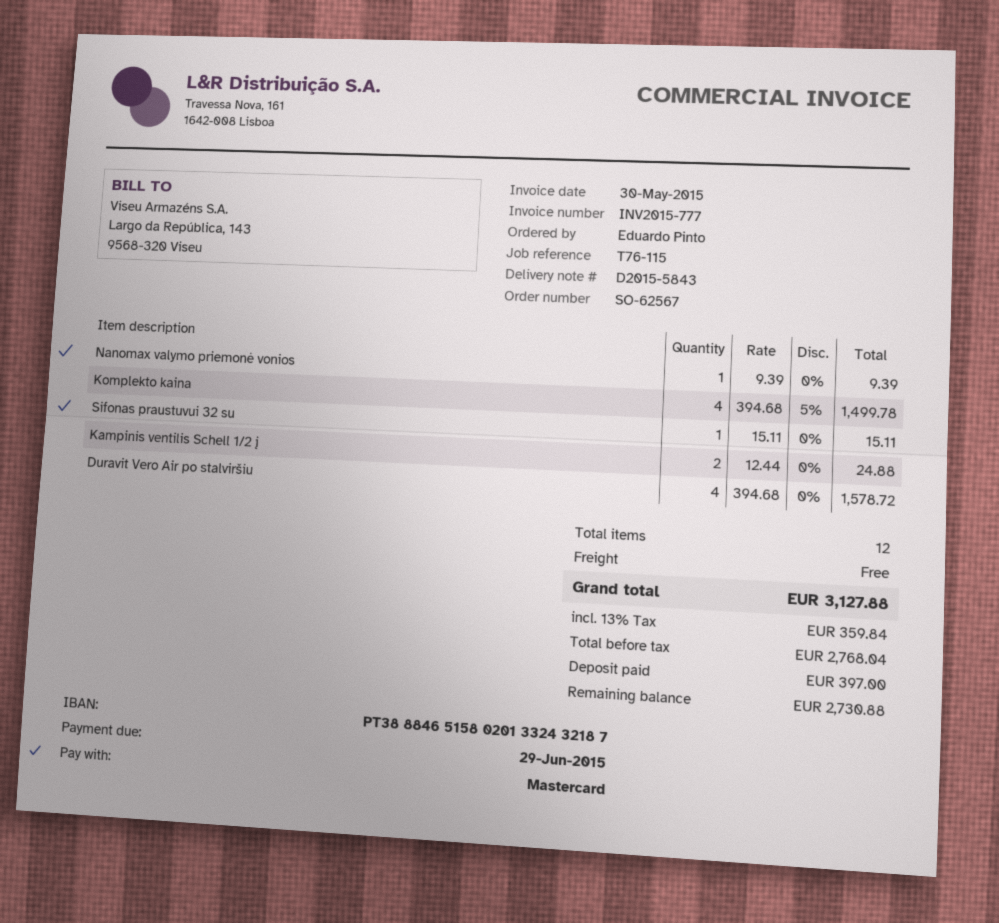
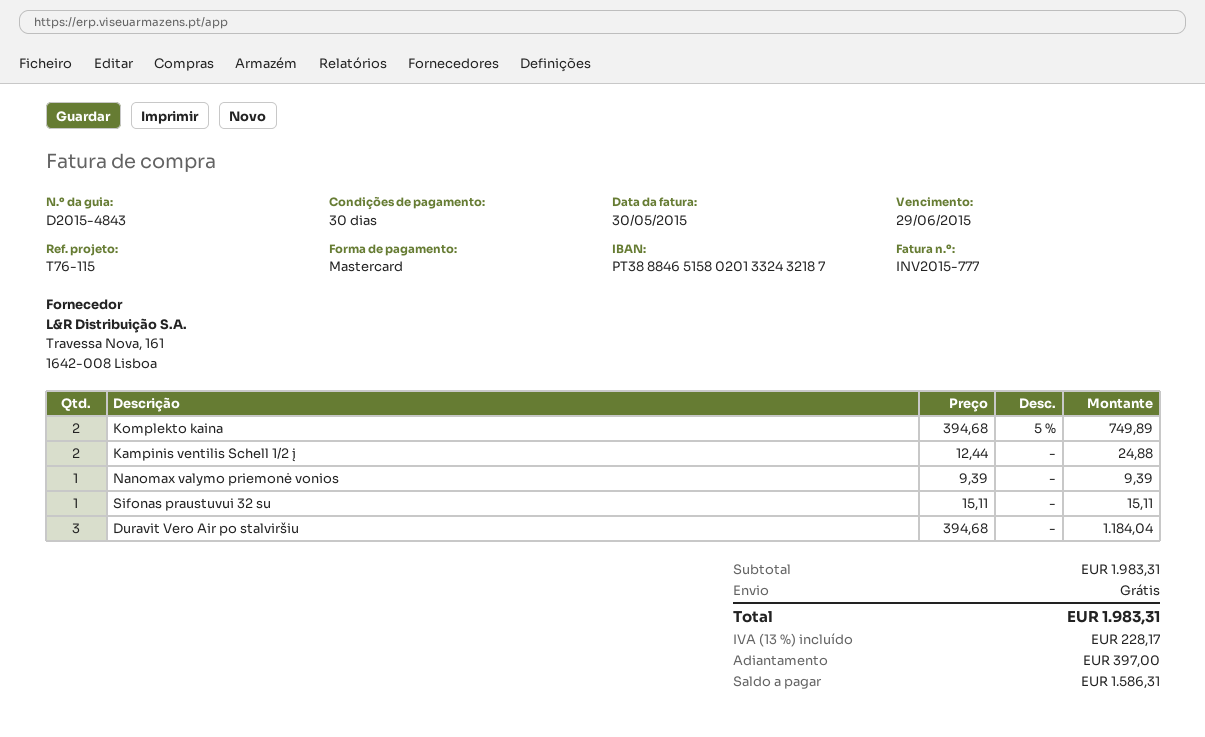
delivery note number: D2015-5843 -> D2015-4843
Komplekto kaina: 4 x 394.68 - 5% = 1499.78 -> 2 x 394.68 - 5% = 749.89
Duravit Vero Air po stalviršiu: 4 x 394.68 = 1578.72 -> 3 x 394.68 = 1184.04
tax: 13% = 359.84 -> 13% = 228.17
total: 3127.88 -> 1983.31
balance: 2730.88 -> 1586.31

